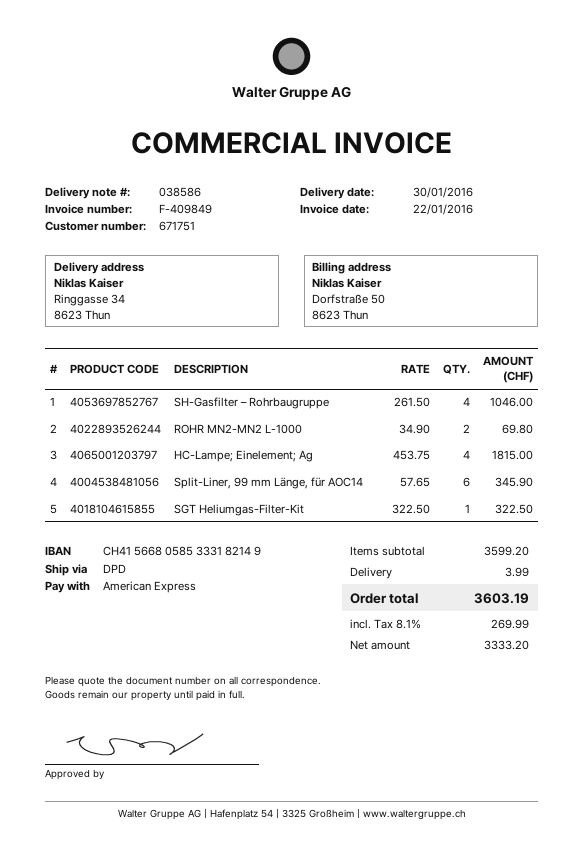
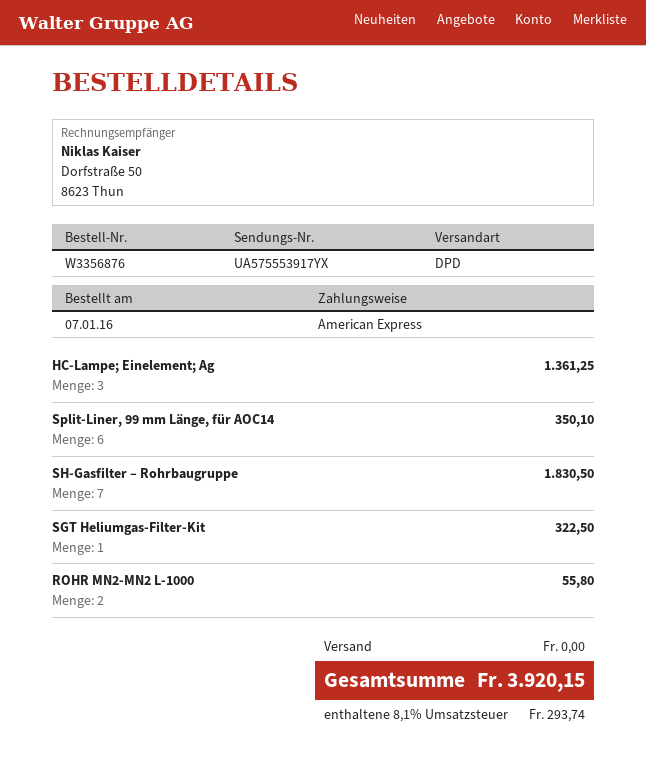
SH-Gasfilter – Rohrbaugruppe: 4 for 1046.00 -> 7 for 1830.50
ROHR MN2-MN2 L-1000: 2 for 69.80 -> 2 for 55.80
HC-Lampe; Einelement; Ag: 4 for 1815.00 -> 3 for 1361.25
Split‑Liner, 99 mm Länge, für AOC14: 6 for 345.90 -> 6 for 350.10
shipping: 3.99 -> 0.00
tax: 8.1% = 269.99 -> 8.1% = 293.74
total: 3603.19 -> 3920.15

